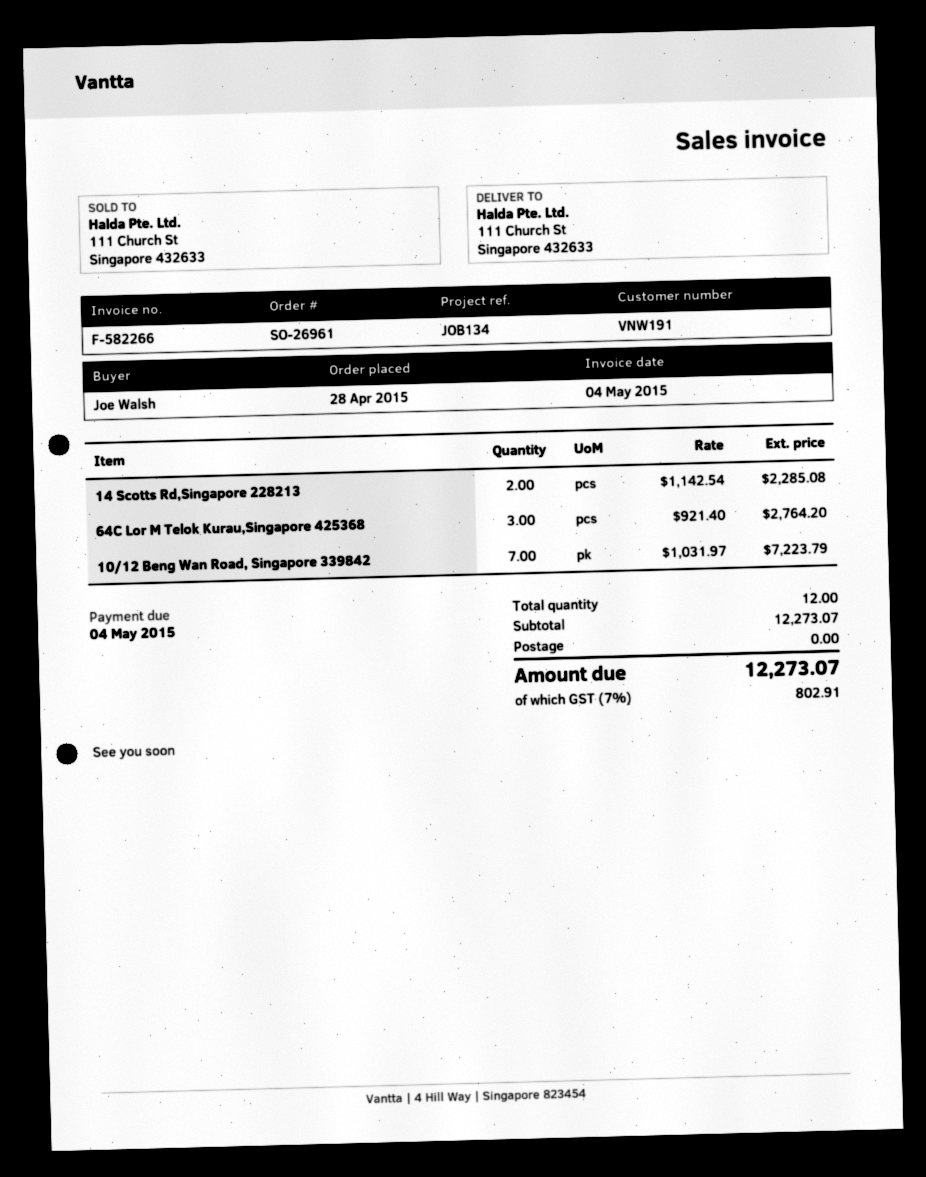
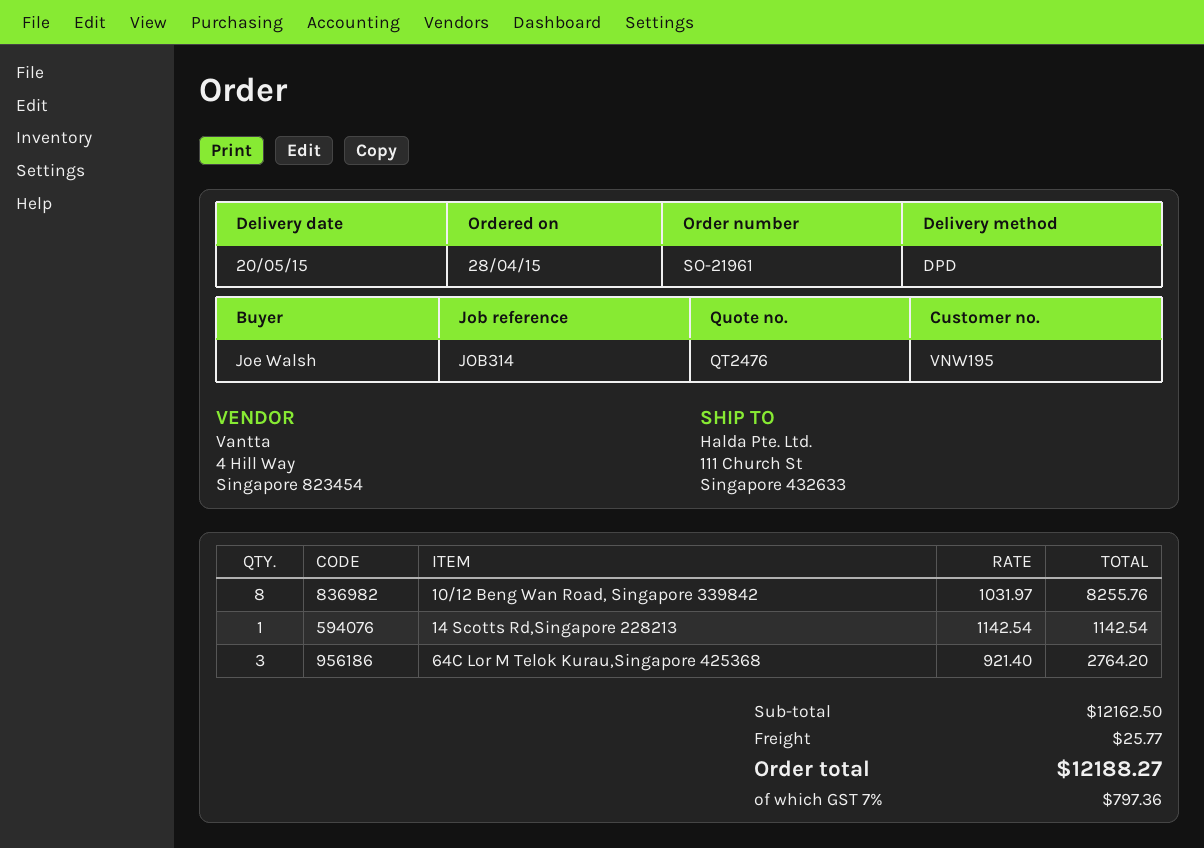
order number: SO-26961 -> SO-21961
customer number: VNW191 -> VNW195
reference: JOB134 -> JOB314
14 Scotts Rd,Singapore 228213: 2 x 1142.54 = 2285.08 -> 1 x 1142.54 = 1142.54
10/12 Beng Wan Road, Singapore 339842: 7 x 1031.97 = 7223.79 -> 8 x 1031.97 = 8255.76
subtotal: 12273.07 -> 12162.50
shipping: 0.00 -> 25.77
tax: 7% = 802.91 -> 7% = 797.36
total: 12273.07 -> 12188.27

